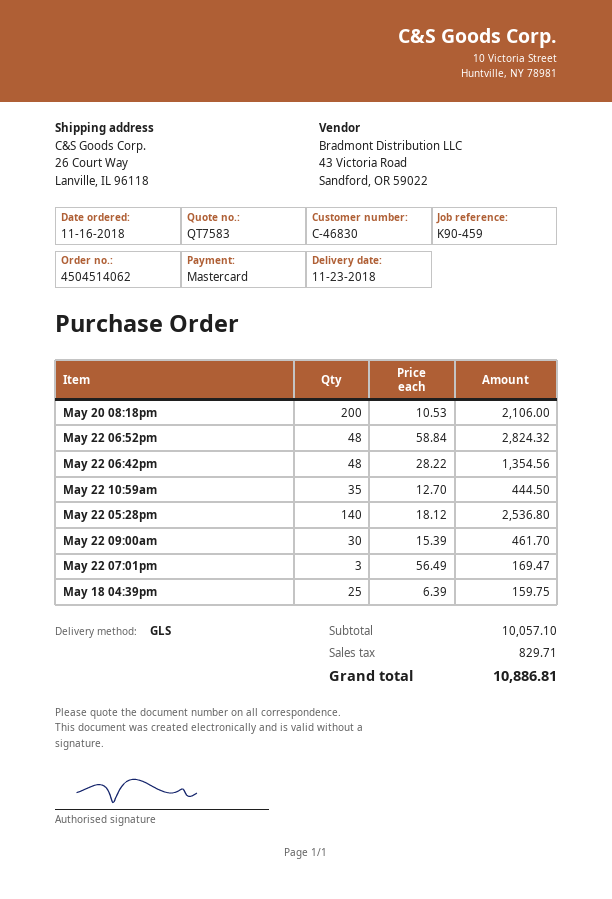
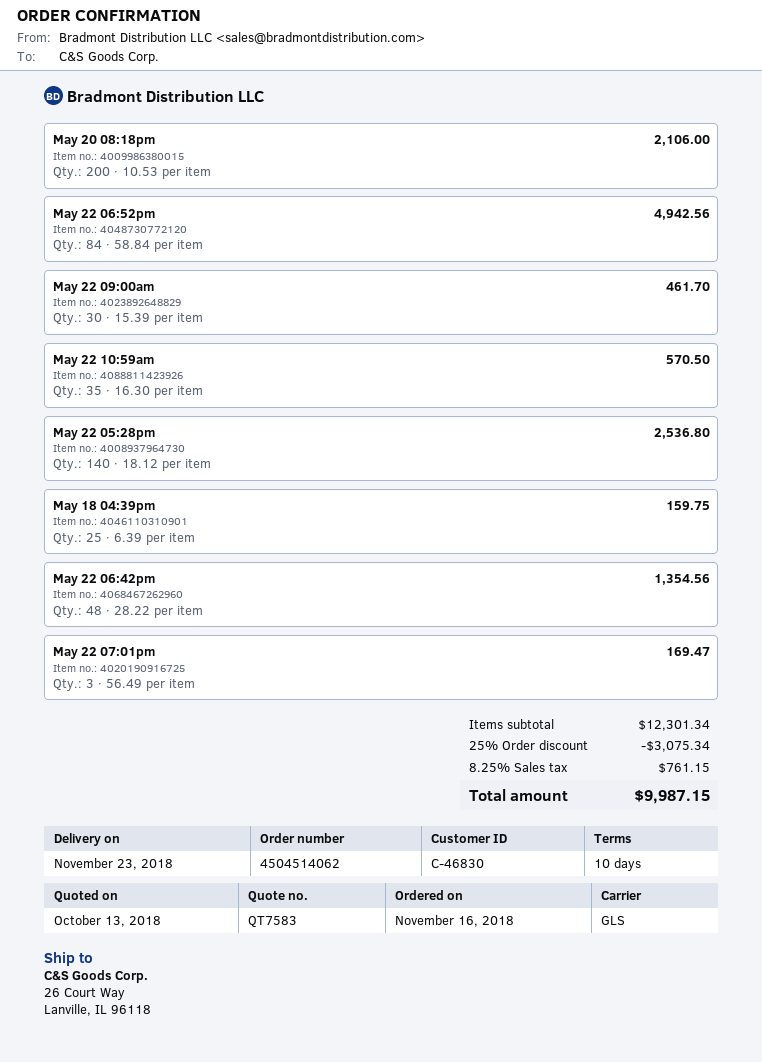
May 22 06:52pm: 48 x 58.84 = 2824.32 -> 84 x 58.84 = 4942.56
May 22 10:59am: 35 x 12.70 = 444.50 -> 35 x 16.30 = 570.50
subtotal: 10057.10 -> 12301.34
discount: none -> 25% = 3075.34
tax: 829.71 -> 761.15
total: 10886.81 -> 9987.15

